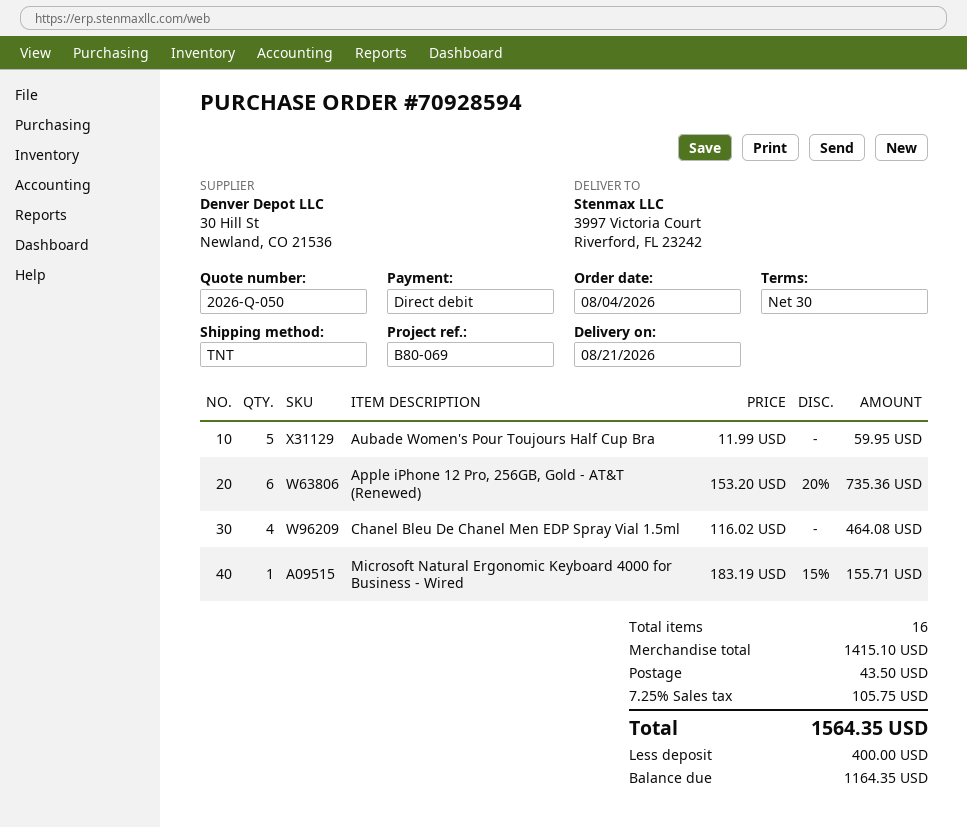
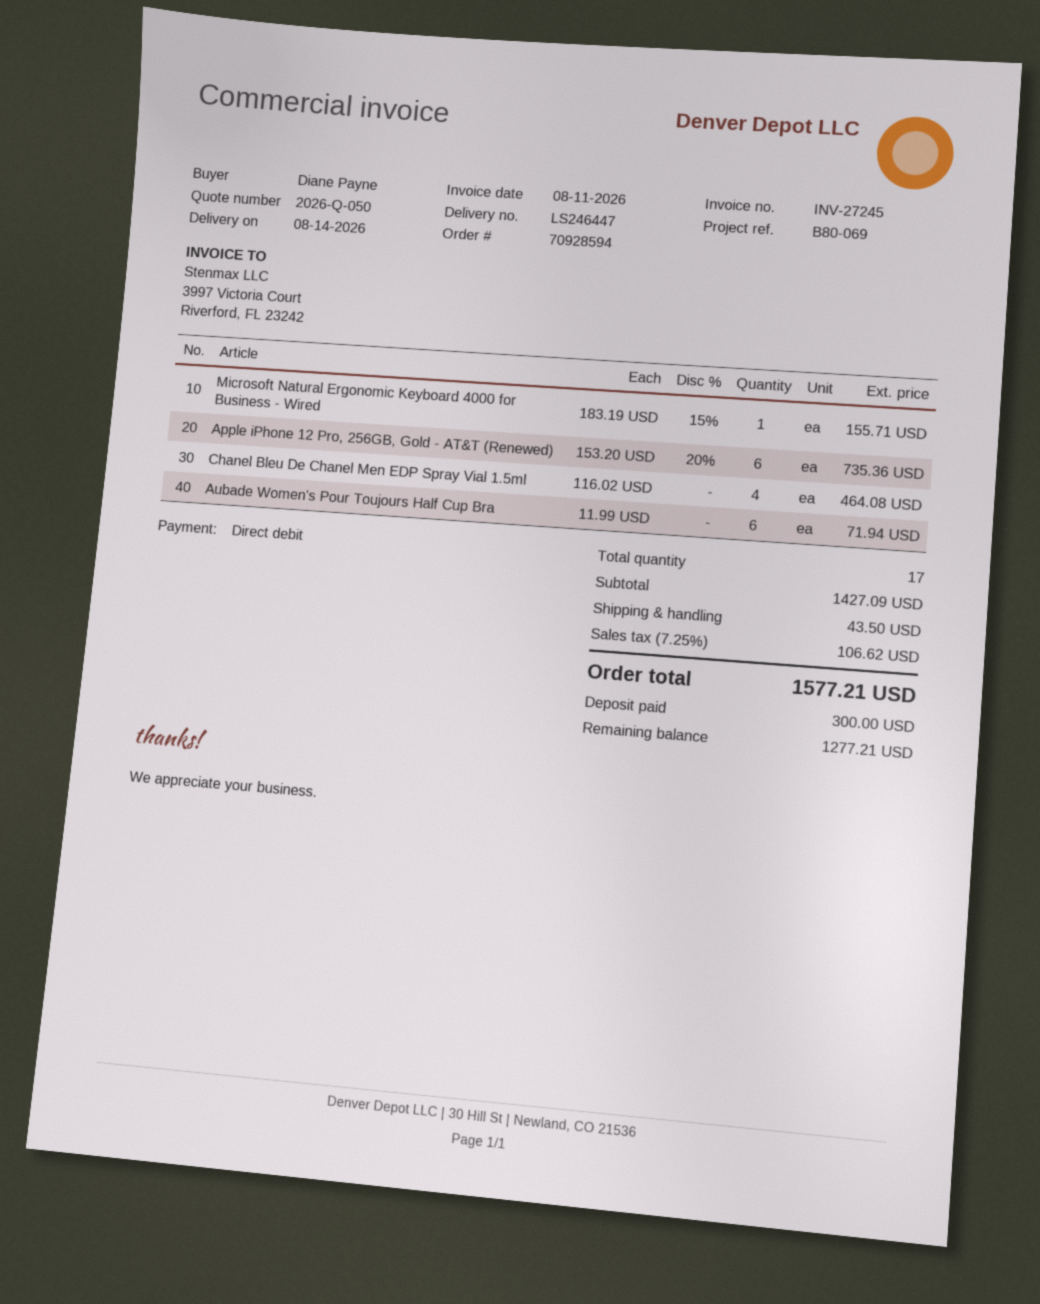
delivery date: 2026-08-21 -> 2026-08-14
Aubade Women's Pour Toujours Half Cup Bra: 5 x 11.99 = 59.95 -> 6 x 11.99 = 71.94
total quantity: 16 -> 17
subtotal: 1415.10 -> 1427.09
tax: 7.25% = 105.75 -> 7.25% = 106.62
total: 1564.35 -> 1577.21
deposit: 400.00 -> 300.00
balance: 1164.35 -> 1277.21

